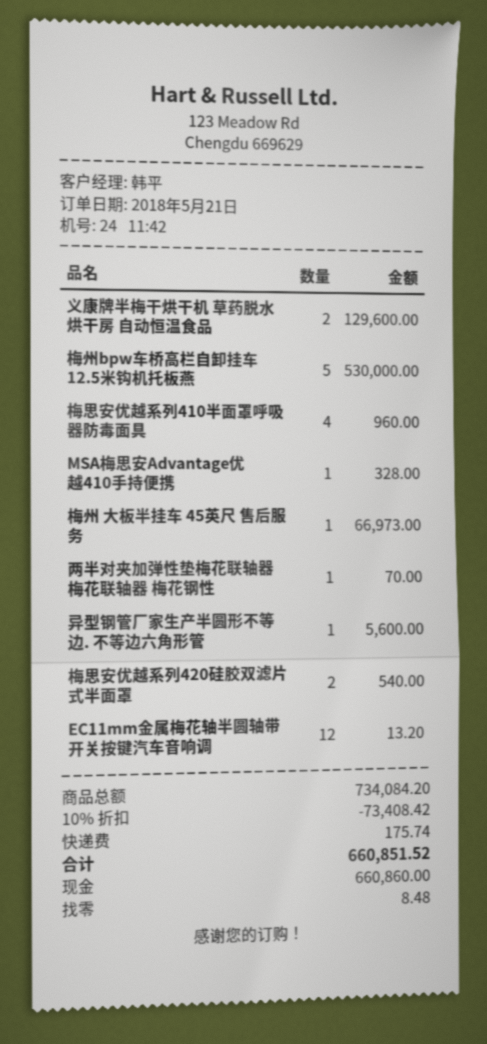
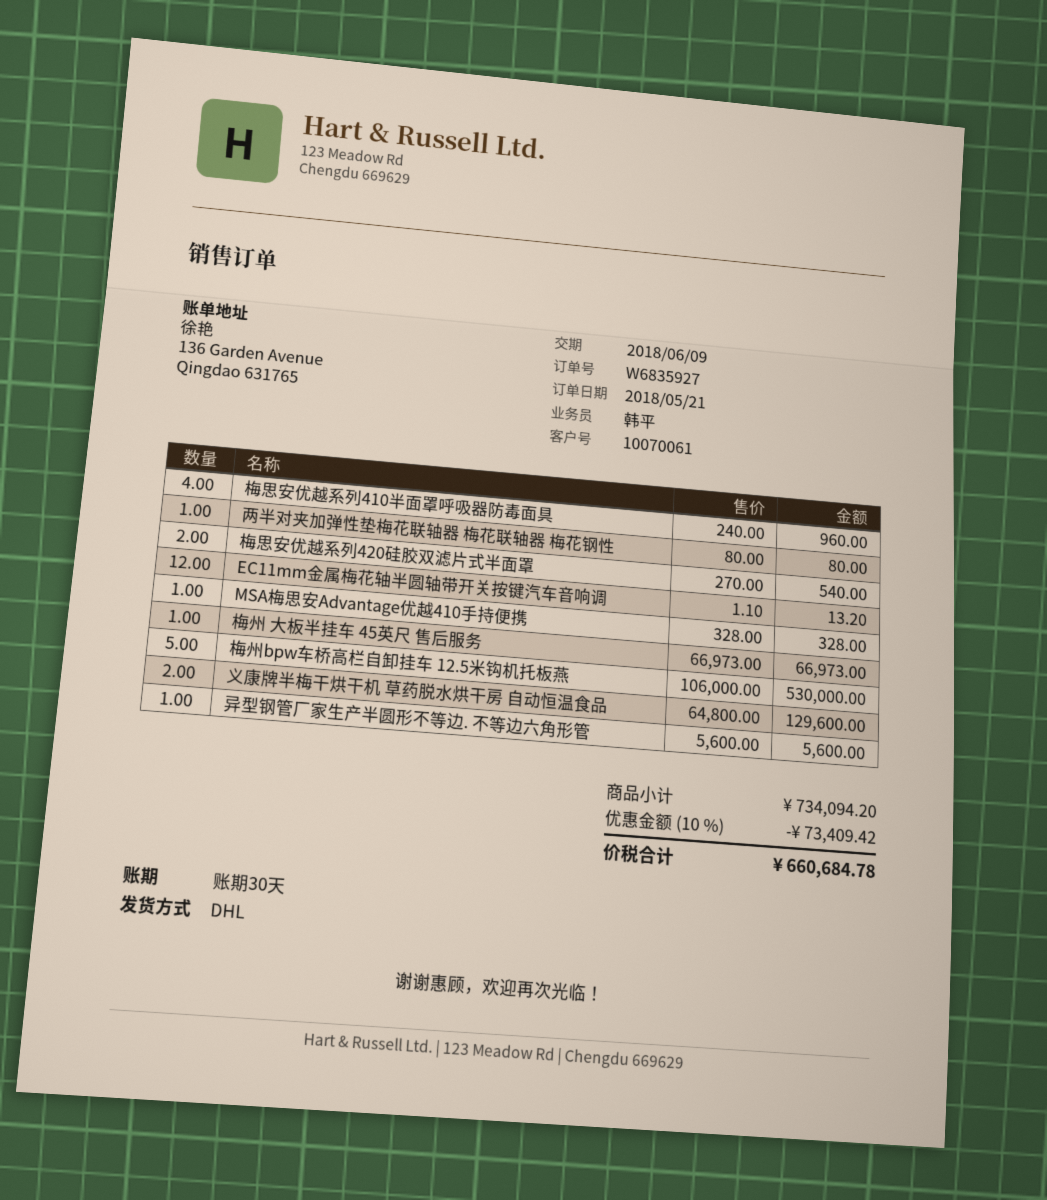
两半对夹加弹性垫梅花联轴器 梅花联轴器 梅花钢性: 1 for 70.00 -> 1 for 80.00
subtotal: 734084.20 -> 734094.20
discount: 10% = 73408.42 -> 10% = 73409.42
shipping: 175.74 -> none
total: 660851.52 -> 660684.78

